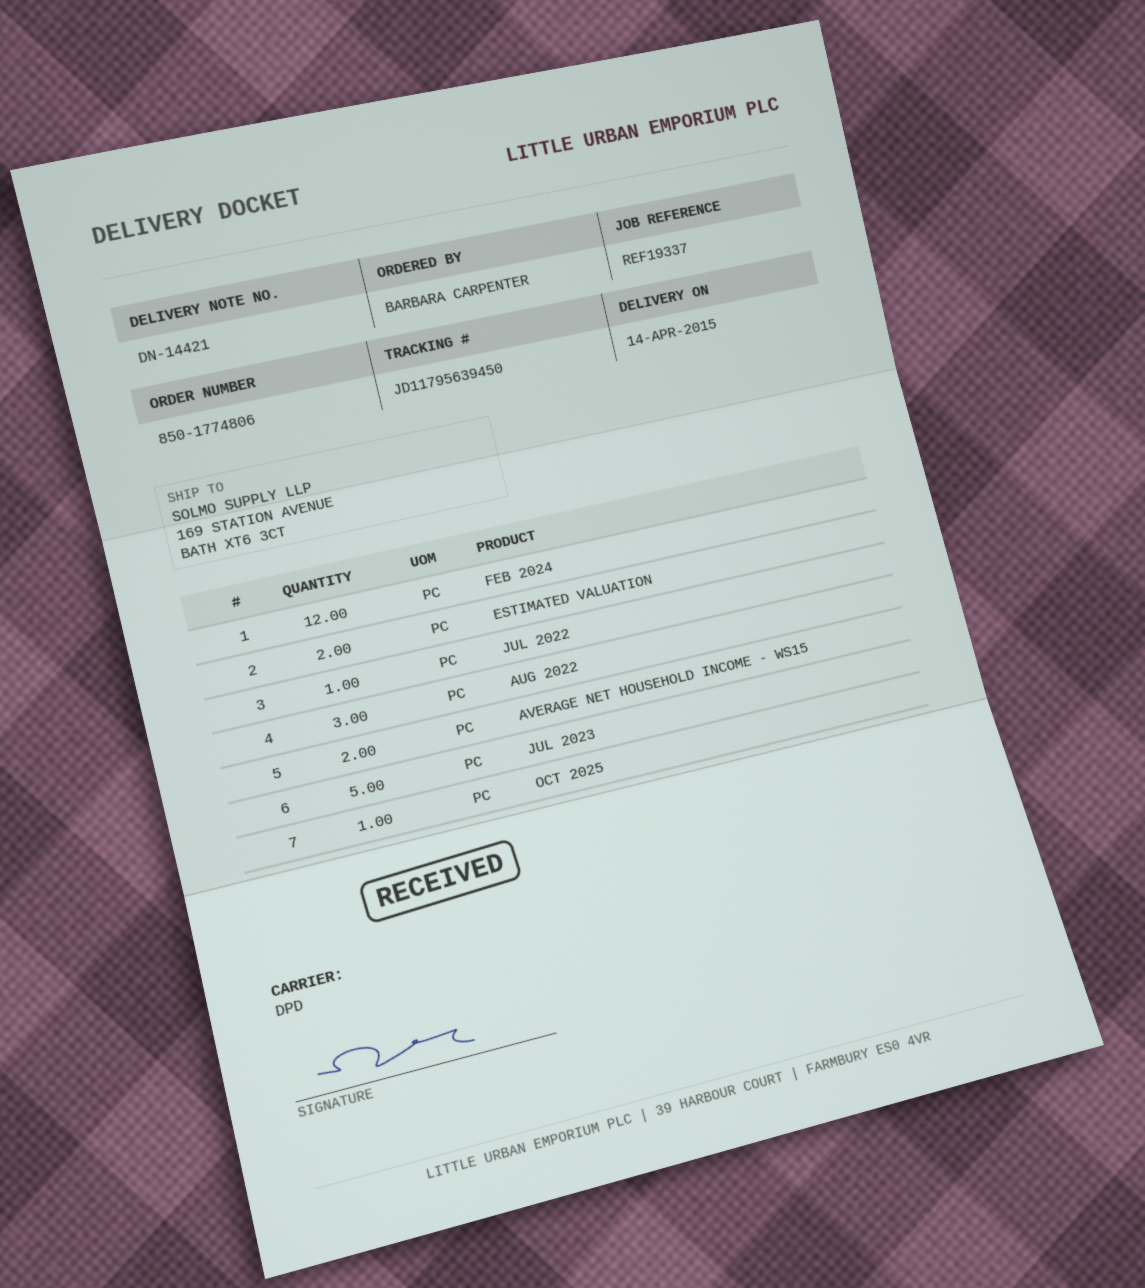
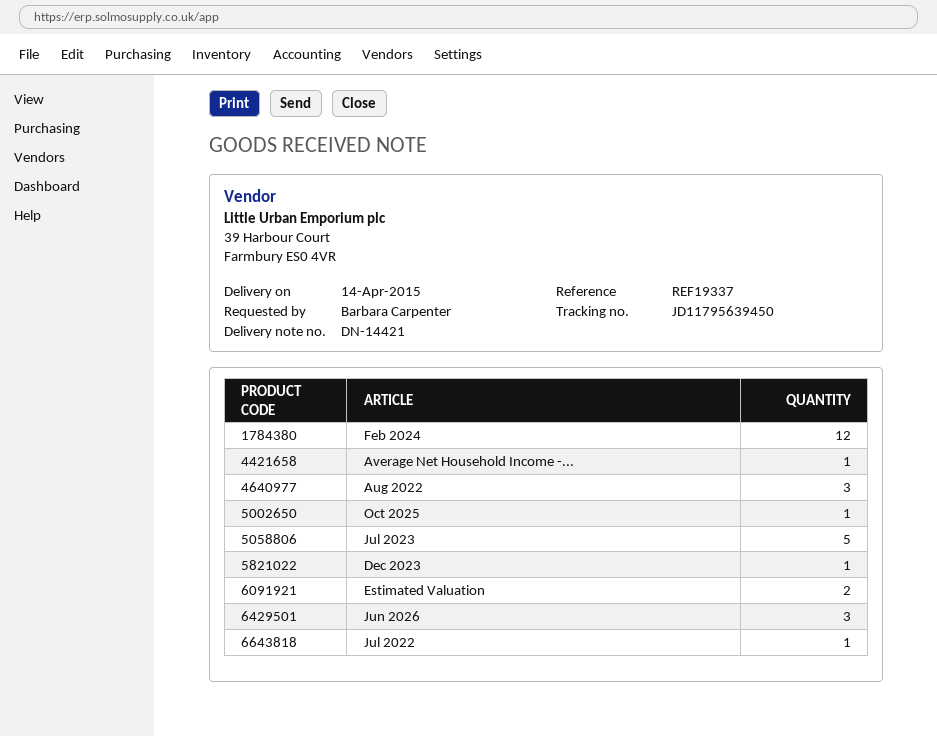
AVERAGE NET HOUSEHOLD INCOME - WS15: 2 -> 1
Dec 2023: none -> 1
Jun 2026: none -> 3

